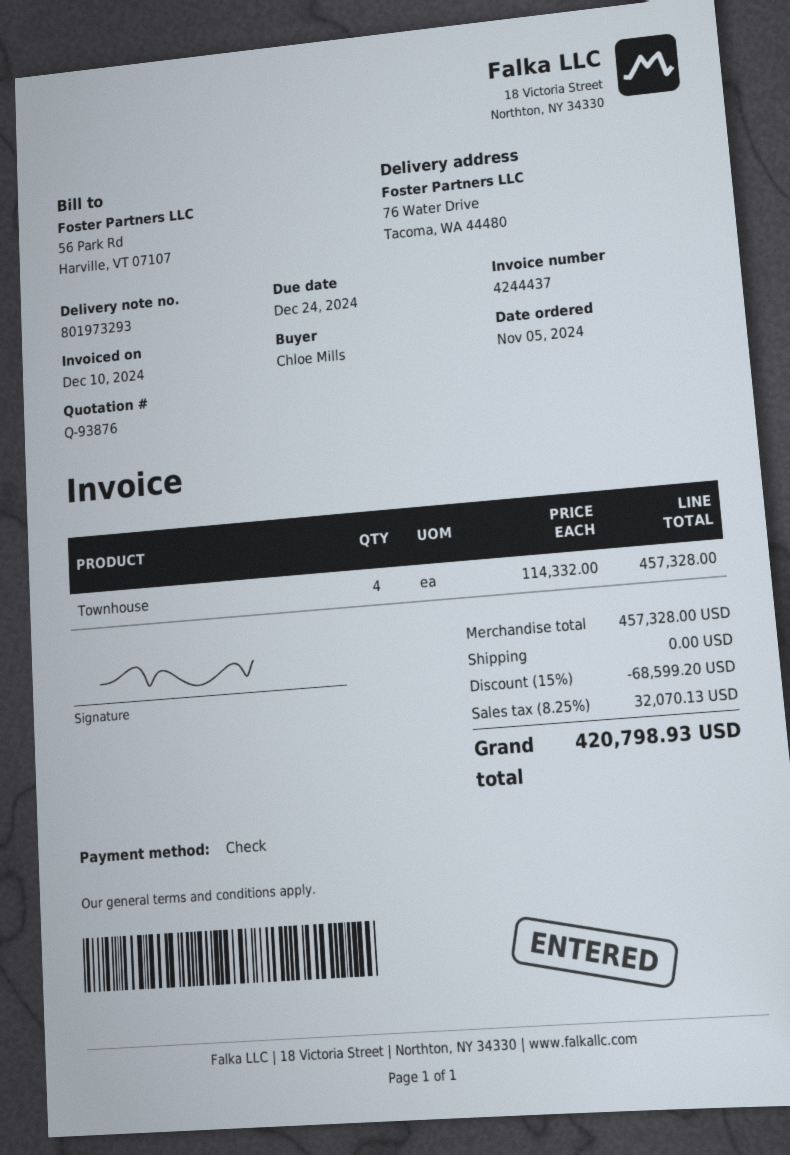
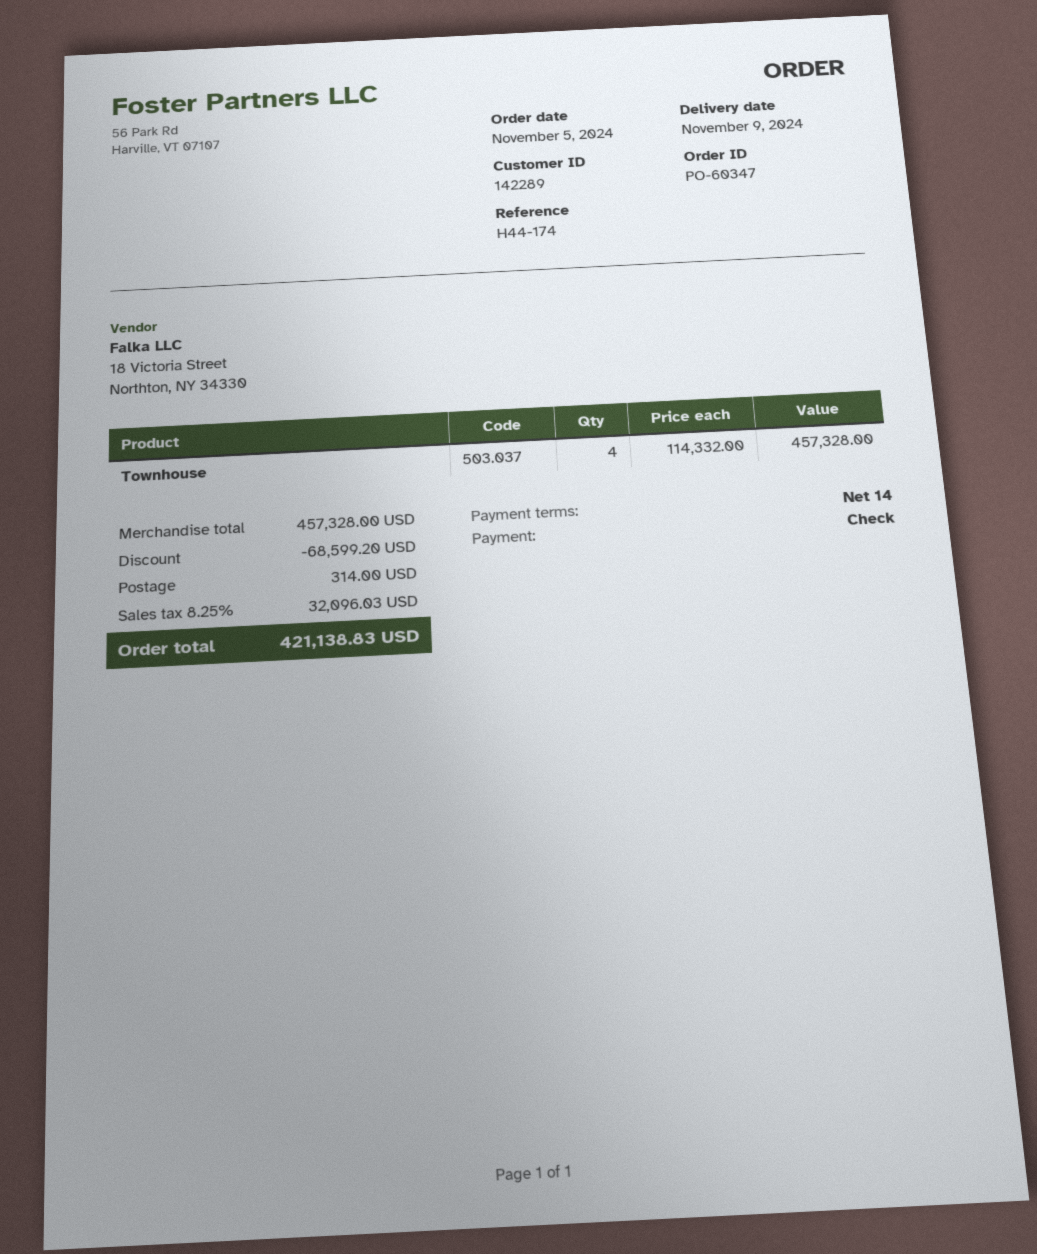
shipping: 0.00 -> 314.00
tax: 8.25% = 32070.13 -> 8.25% = 32096.03
total: 420798.93 -> 421138.83

